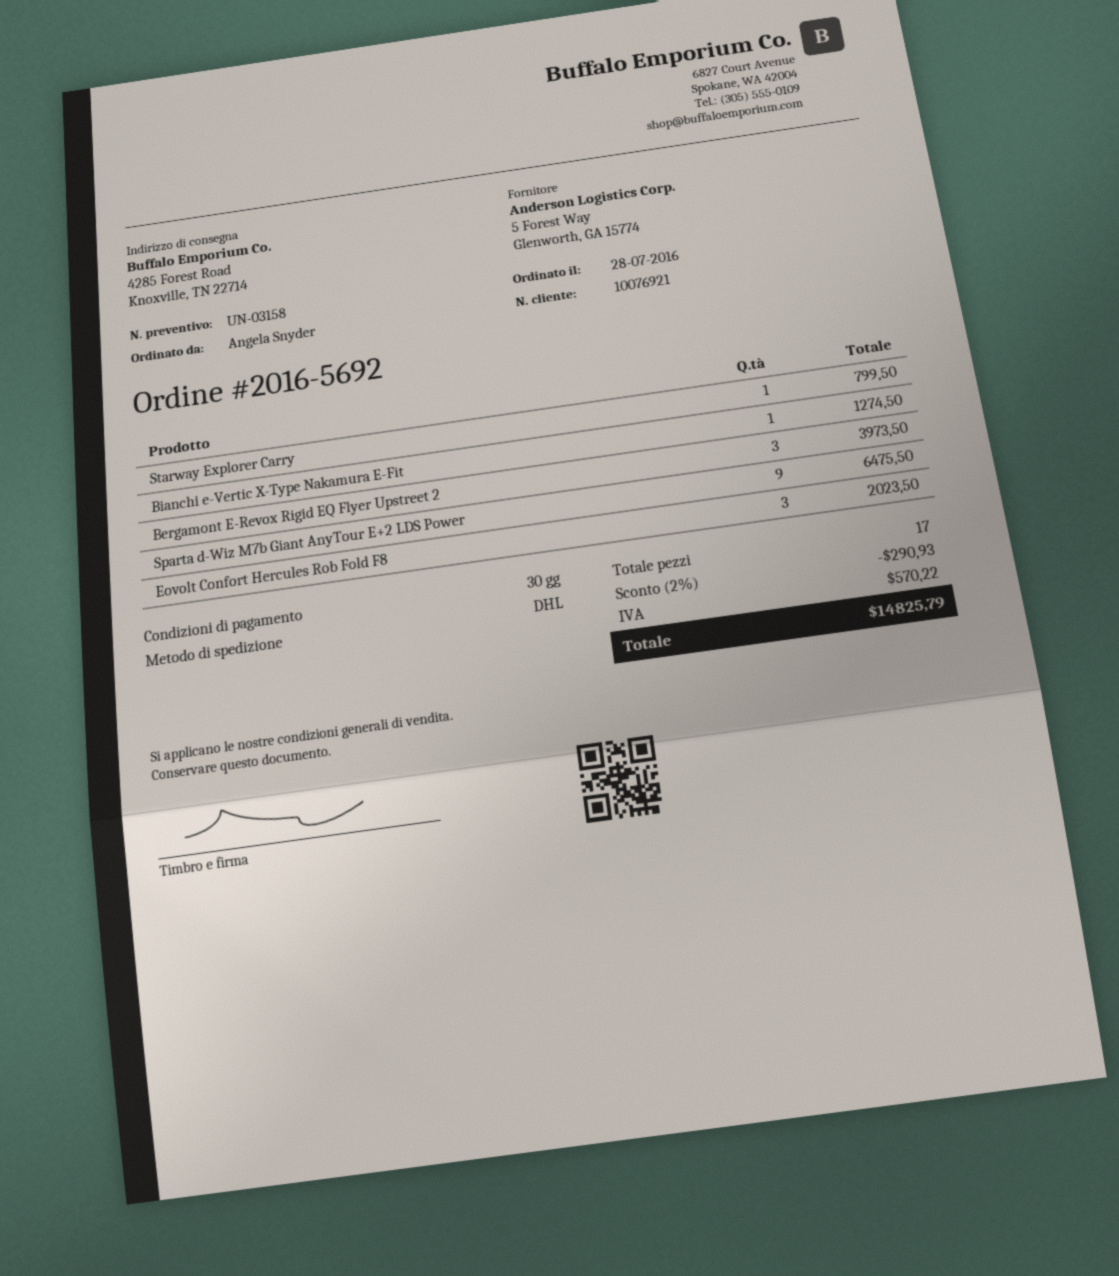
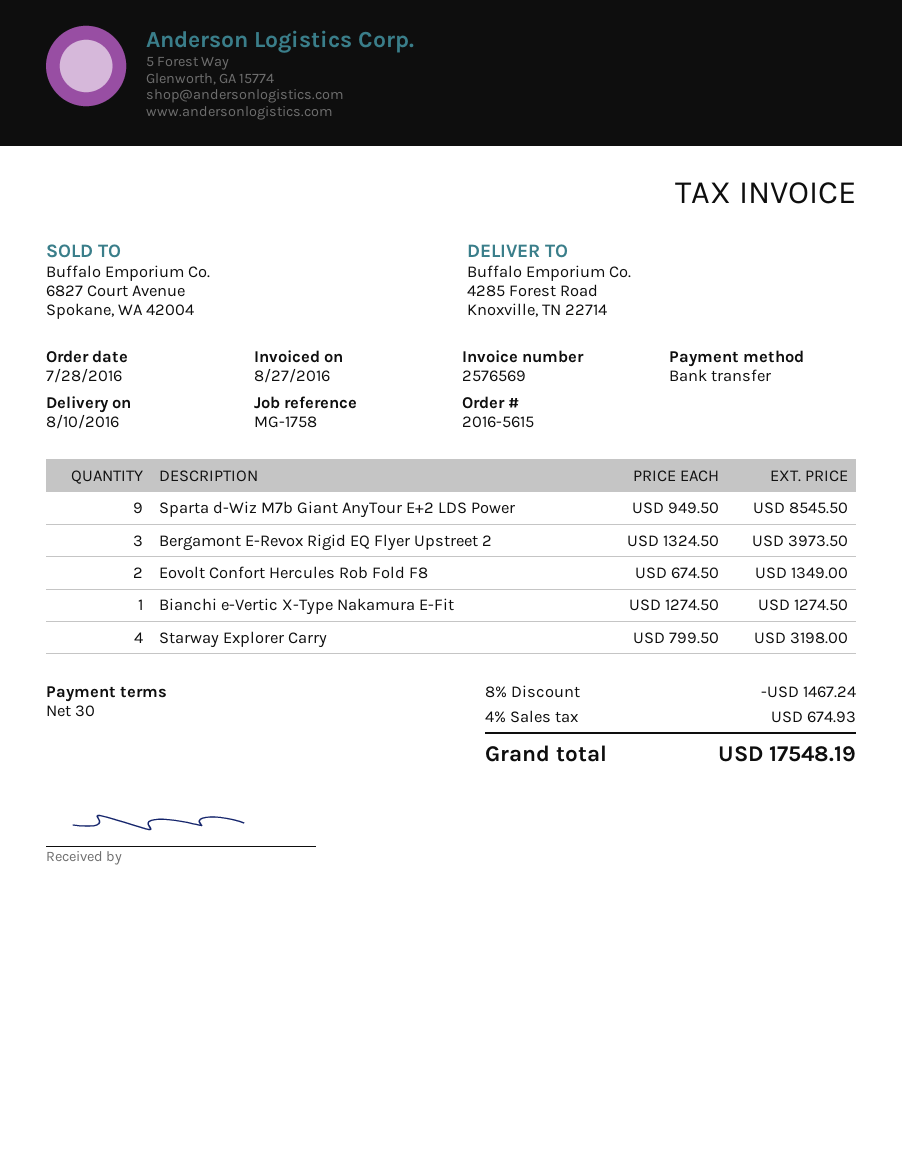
order number: 2016-5692 -> 2016-5615
Starway Explorer Carry: 1 for 799.50 -> 4 for 3198.00
Sparta d-Wiz M7b Giant AnyTour E+2 LDS Power: 9 for 6475.50 -> 9 for 8545.50
Eovolt Confort Hercules Rob Fold F8: 3 for 2023.50 -> 2 for 1349.00
discount: 2% = 290.93 -> 8% = 1467.24
tax: 570.22 -> 674.93
total: 14825.79 -> 17548.19

